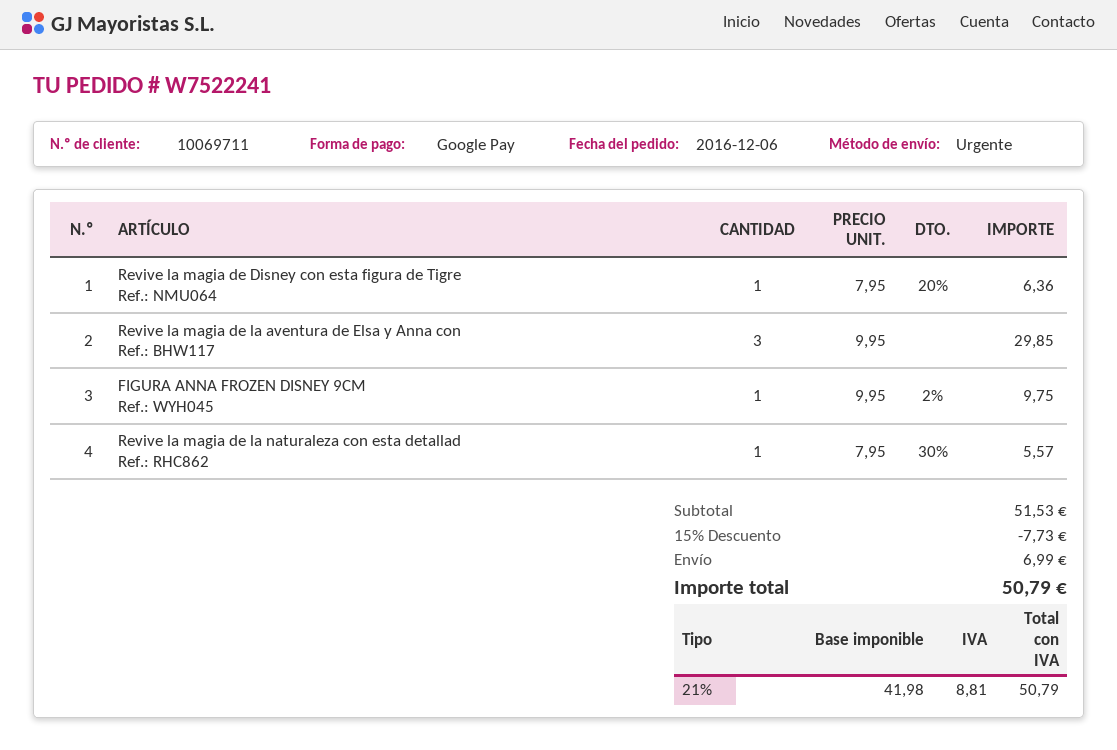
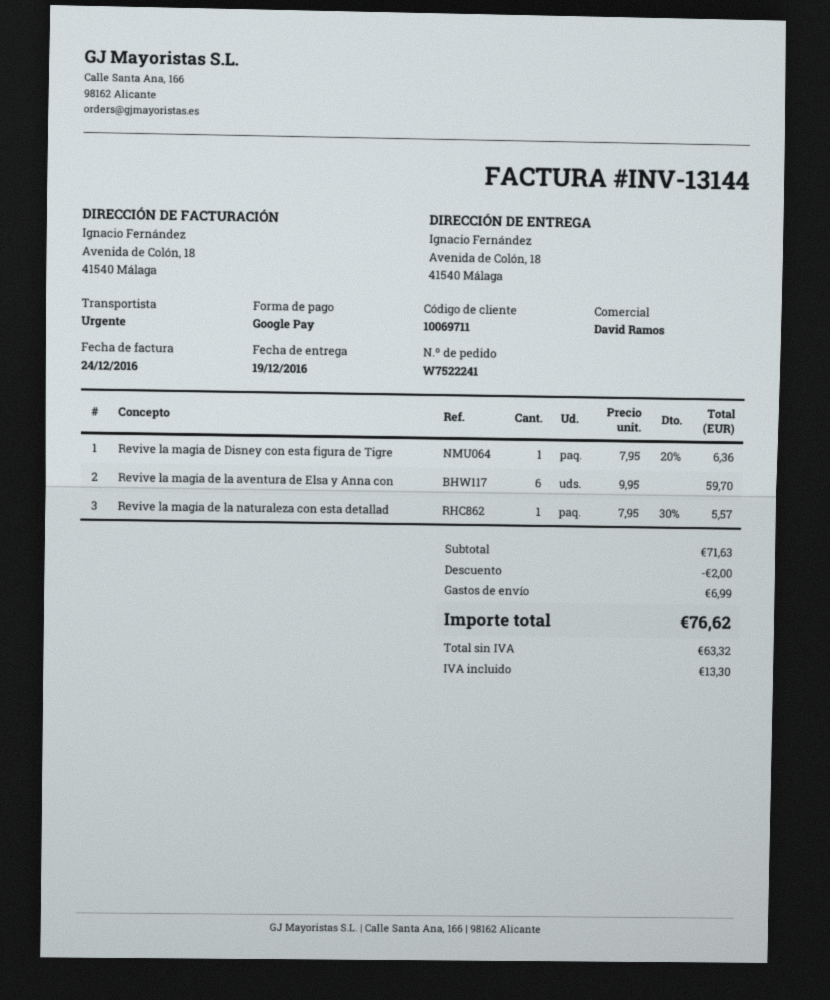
Revive la magia de la aventura de Elsa y Anna con: 3 x 9.95 = 29.85 -> 6 x 9.95 = 59.70
FIGURA ANNA FROZEN DISNEY 9CM: 1 x 9.95 - 2% = 9.75 -> none
subtotal: 51.53 -> 71.63
discount: 7.73 -> 2.00
net: 41.98 -> 63.32
tax: 8.81 -> 13.30
total: 50.79 -> 76.62

